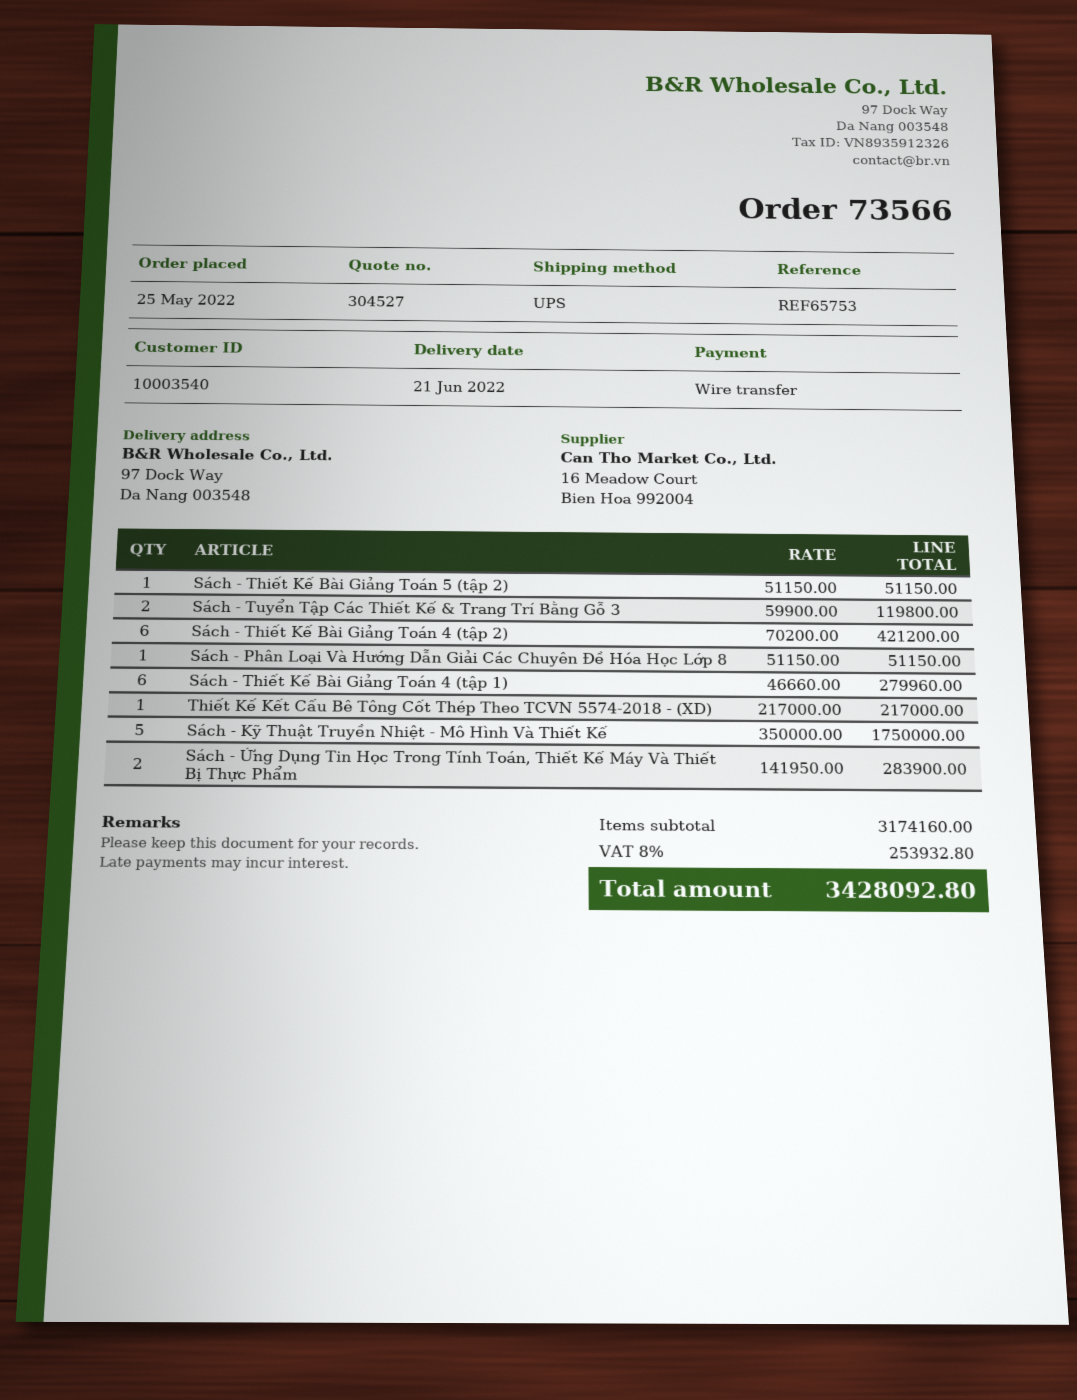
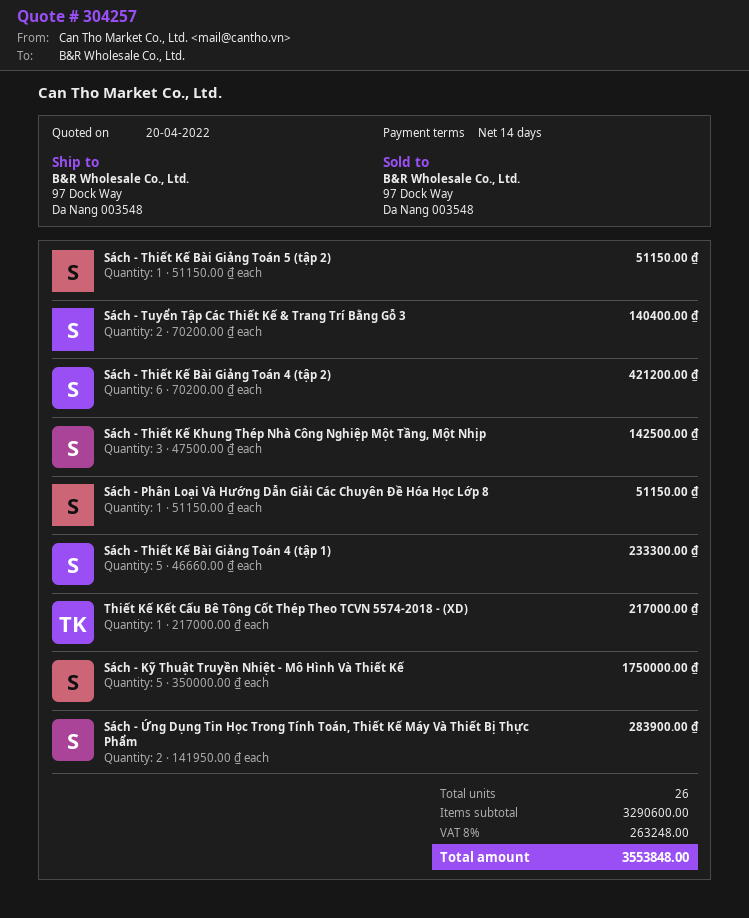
quote number: 304527 -> 304257
Sách - Tuyển Tập Các Thiết Kế & Trang Trí Bằng Gỗ 3: 2 x 59900.00 = 119800.00 -> 2 x 70200.00 = 140400.00
Sách - Thiết Kế Bài Giảng Toán 4 (tập 1): 6 x 46660.00 = 279960.00 -> 5 x 46660.00 = 233300.00
Sách - Thiết Kế Khung Thép Nhà Công Nghiệp Một Tầng, Một Nhịp: none -> 3 x 47500.00 = 142500.00
subtotal: 3174160.00 -> 3290600.00
tax: 8% = 253932.80 -> 8% = 263248.00
total: 3428092.80 -> 3553848.00

